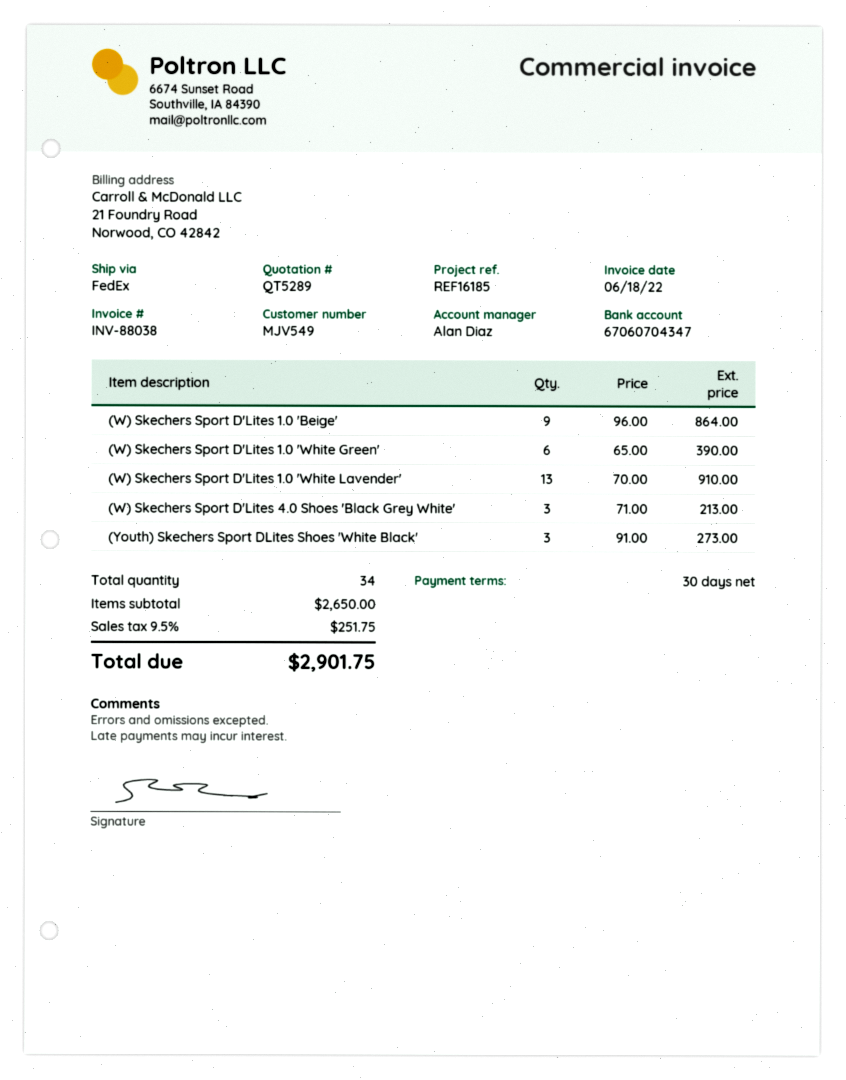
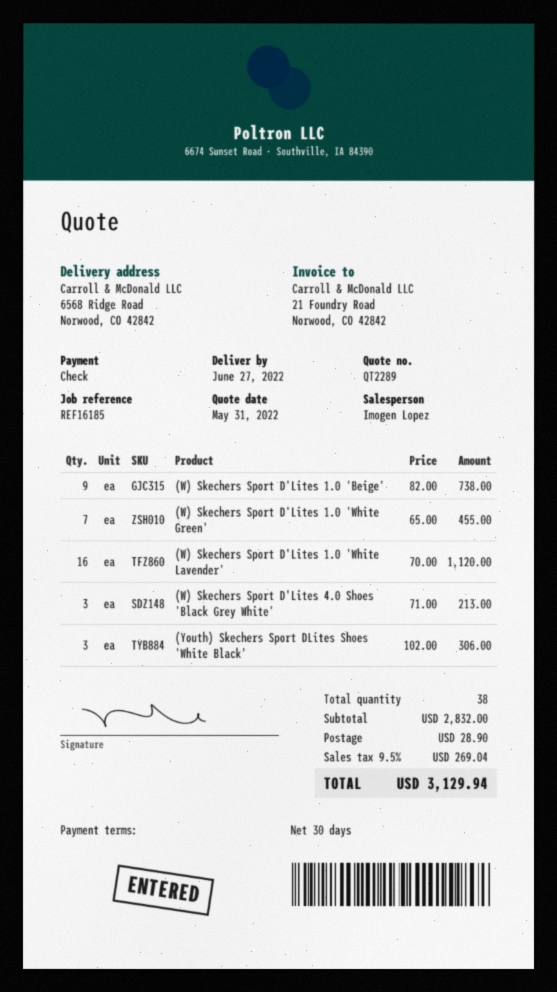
quote number: QT5289 -> QT2289
sales rep: Alan Diaz -> Imogen Lopez
(W) Skechers Sport D'Lites 1.0 'Beige': 9 x 96.00 = 864.00 -> 9 x 82.00 = 738.00
(W) Skechers Sport D'Lites 1.0 'White Green': 6 x 65.00 = 390.00 -> 7 x 65.00 = 455.00
(W) Skechers Sport D'Lites 1.0 'White Lavender': 13 x 70.00 = 910.00 -> 16 x 70.00 = 1120.00
(Youth) Skechers Sport DLites Shoes 'White Black': 3 x 91.00 = 273.00 -> 3 x 102.00 = 306.00
total quantity: 34 -> 38
subtotal: 2650.00 -> 2832.00
shipping: none -> 28.90
tax: 9.5% = 251.75 -> 9.5% = 269.04
total: 2901.75 -> 3129.94

